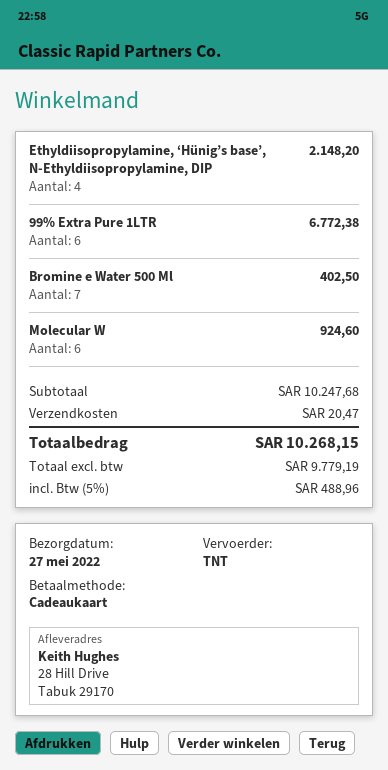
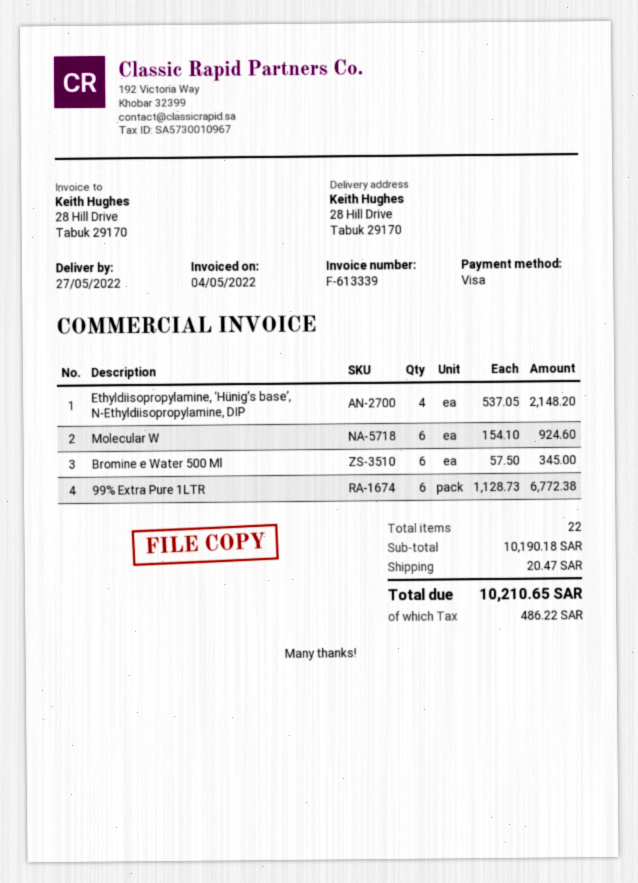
payment method: gift card -> Visa
Bromine e Water 500 Ml: 7 for 402.50 -> 6 for 345.00
subtotal: 10247.68 -> 10190.18
tax: 488.96 -> 486.22
total: 10268.15 -> 10210.65

